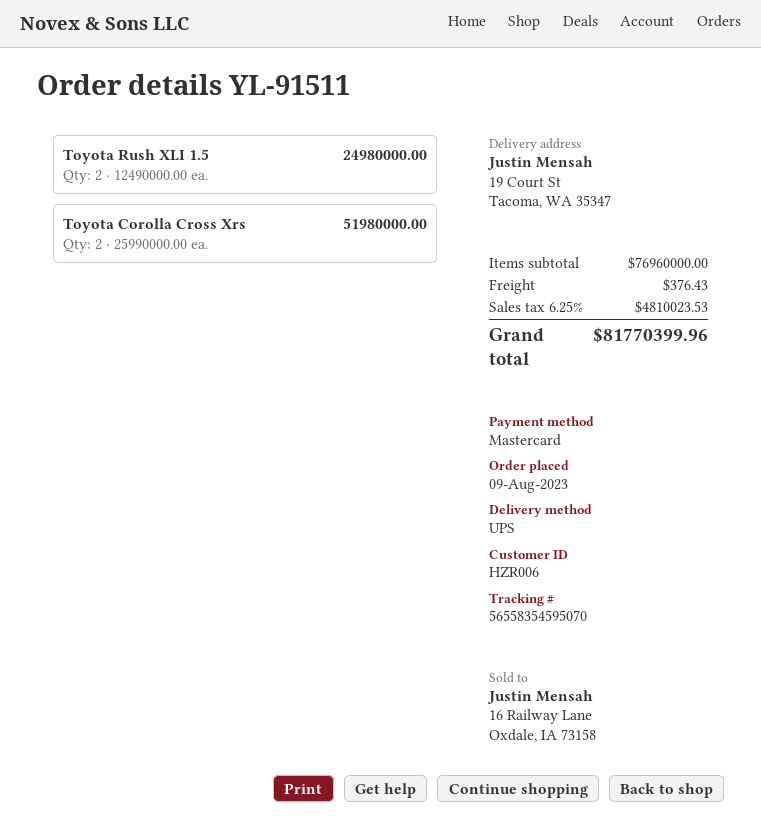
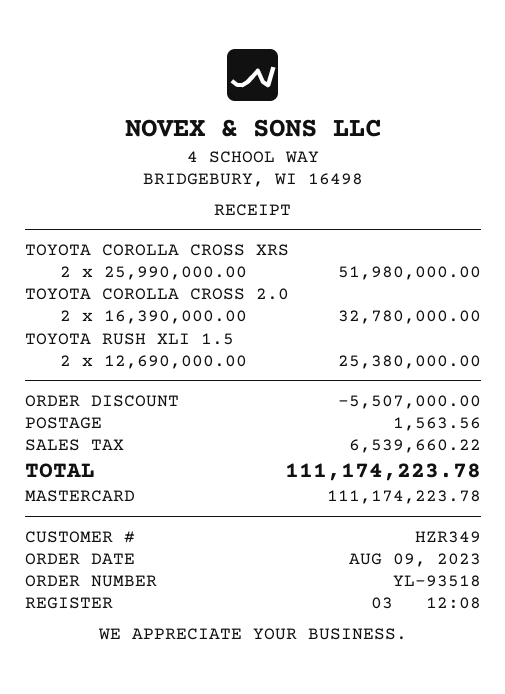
order number: YL-91511 -> YL-93518
customer number: HZR006 -> HZR349
Toyota Rush XLI 1.5: 2 x 12490000.00 = 24980000.00 -> 2 x 12690000.00 = 25380000.00
TOYOTA COROLLA CROSS 2.0: none -> 2 x 16390000.00 = 32780000.00
discount: none -> 5507000.00
shipping: 376.43 -> 1563.56
tax: 4810023.53 -> 6539660.22
total: 81770399.96 -> 111174223.78

